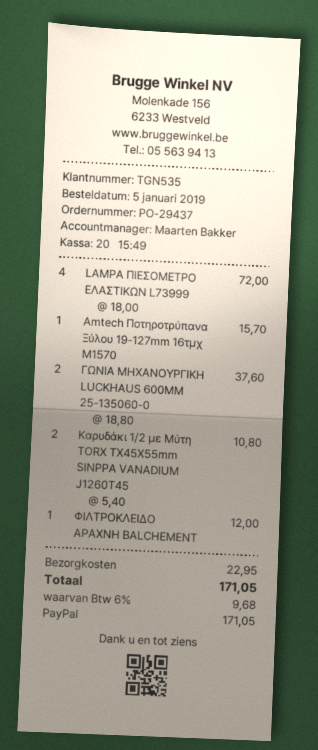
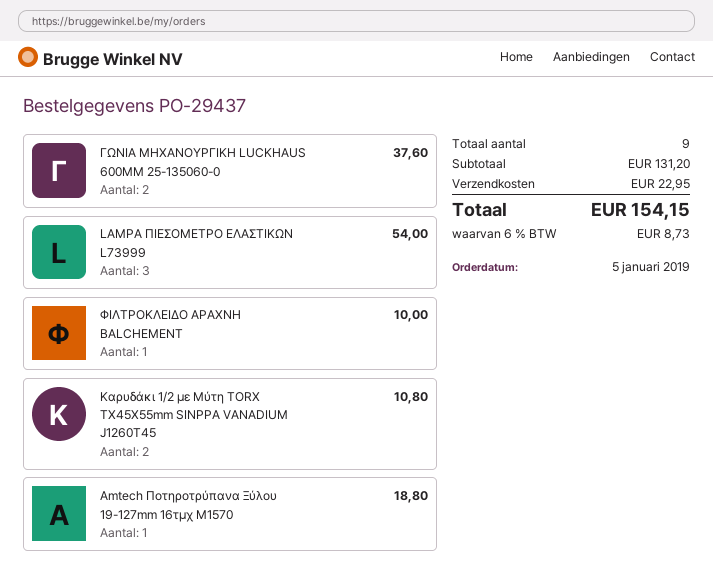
LAMPA ΠΙΕΣΟΜΕΤΡΟ ΕΛΑΣΤΙΚΩΝ L73999: 4 for 72.00 -> 3 for 54.00
Amtech Ποτηροτρύπανα Ξύλου 19-127mm 16τμχ M1570: 1 for 15.70 -> 1 for 18.80
ΦΙΛΤΡΟΚΛΕΙΔΟ ΑΡΑΧΝΗ BALCHEMENT: 1 for 12.00 -> 1 for 10.00
tax: 6% = 9.68 -> 6% = 8.73
total: 171.05 -> 154.15

